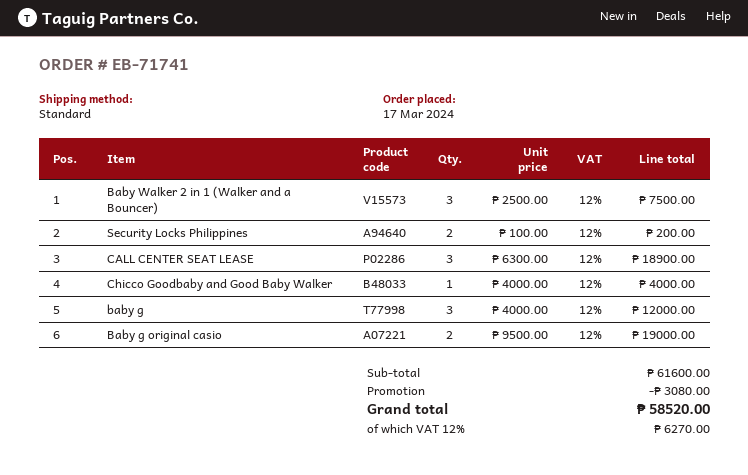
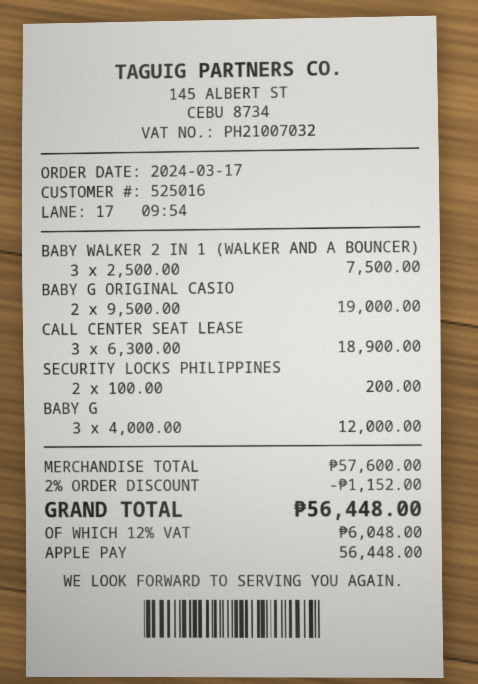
Chicco Goodbaby and Good Baby Walker: 1 x 4000.00 = 4000.00 -> none
subtotal: 61600.00 -> 57600.00
discount: 3080.00 -> 1152.00
tax: 12% = 6270.00 -> 12% = 6048.00
total: 58520.00 -> 56448.00

